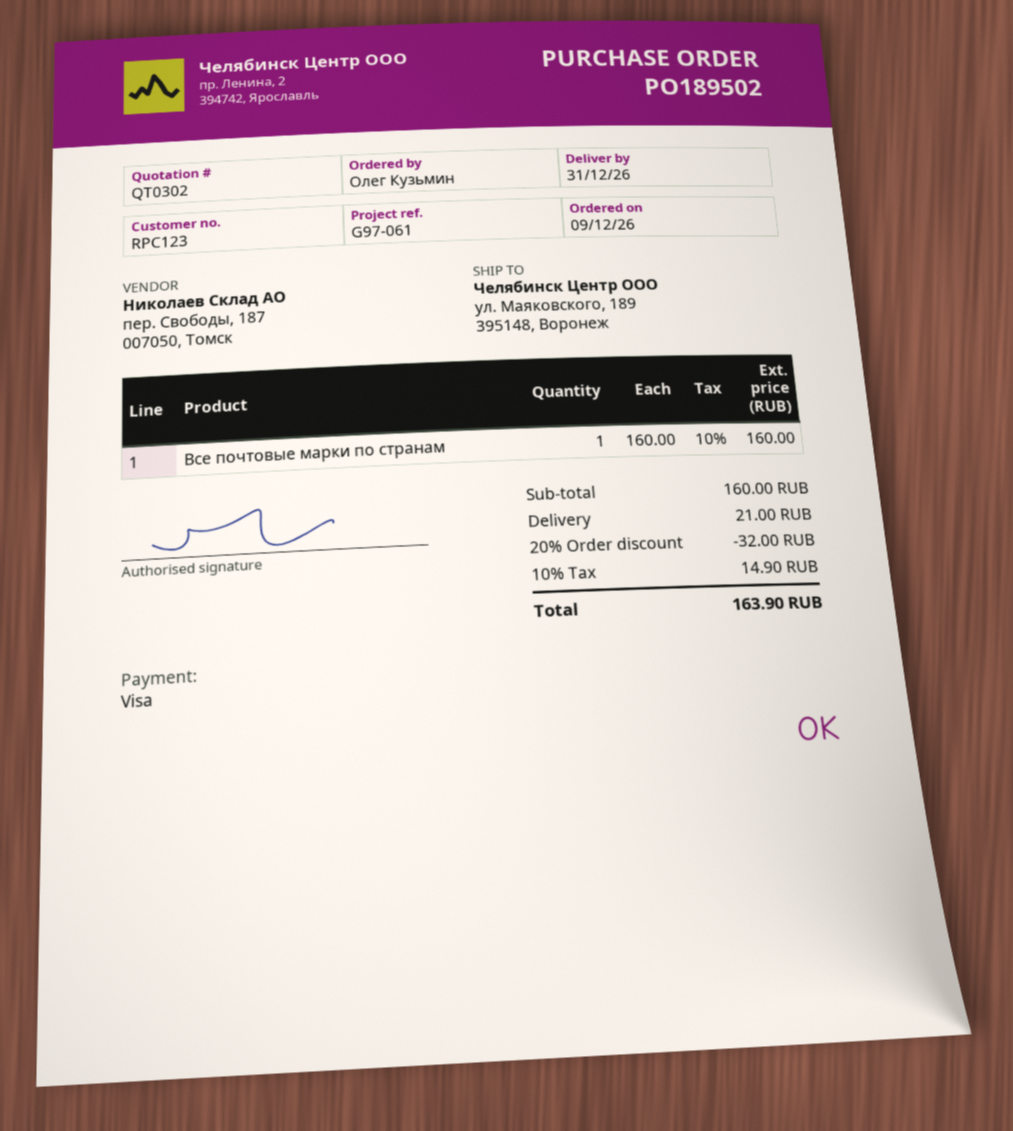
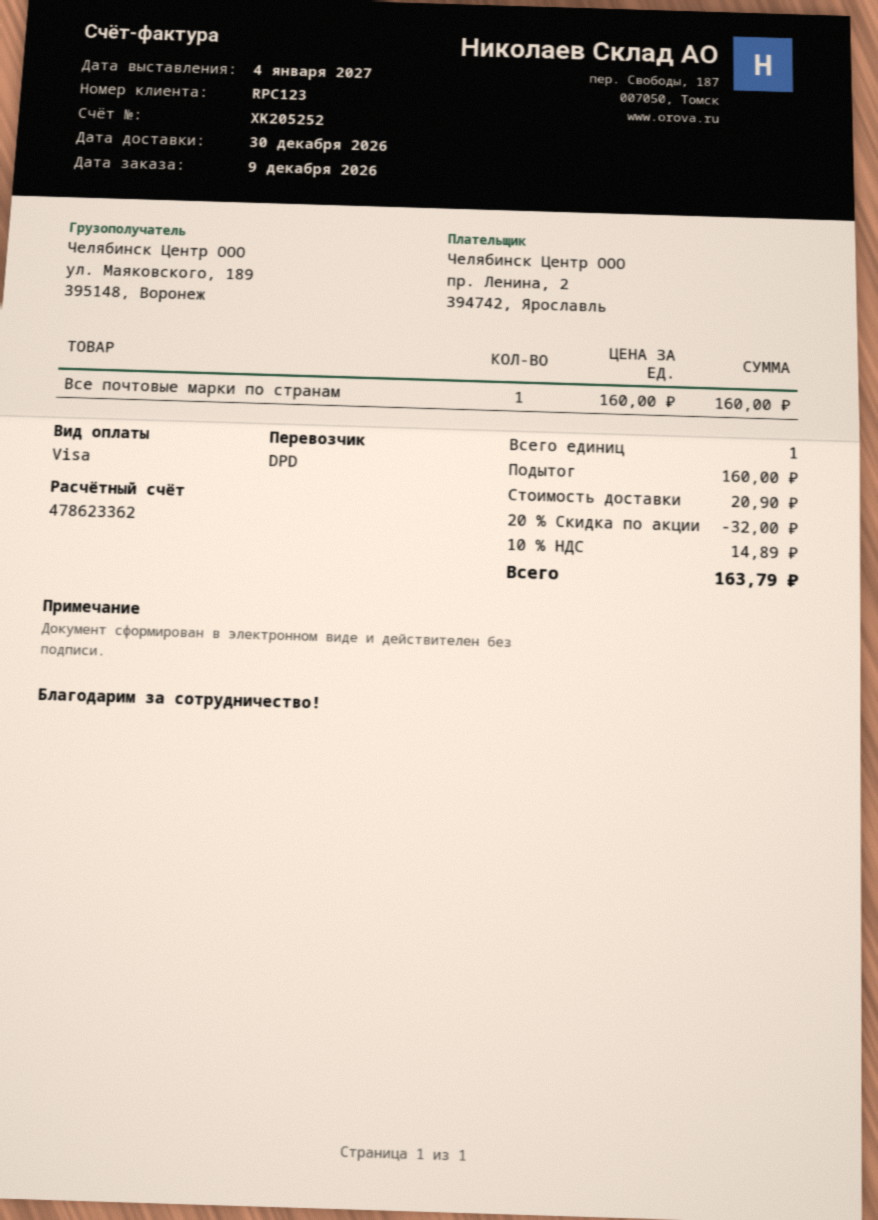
delivery date: 2026-12-31 -> 2026-12-30
shipping: 21.00 -> 20.90
tax: 10% = 14.90 -> 10% = 14.89
total: 163.90 -> 163.79

